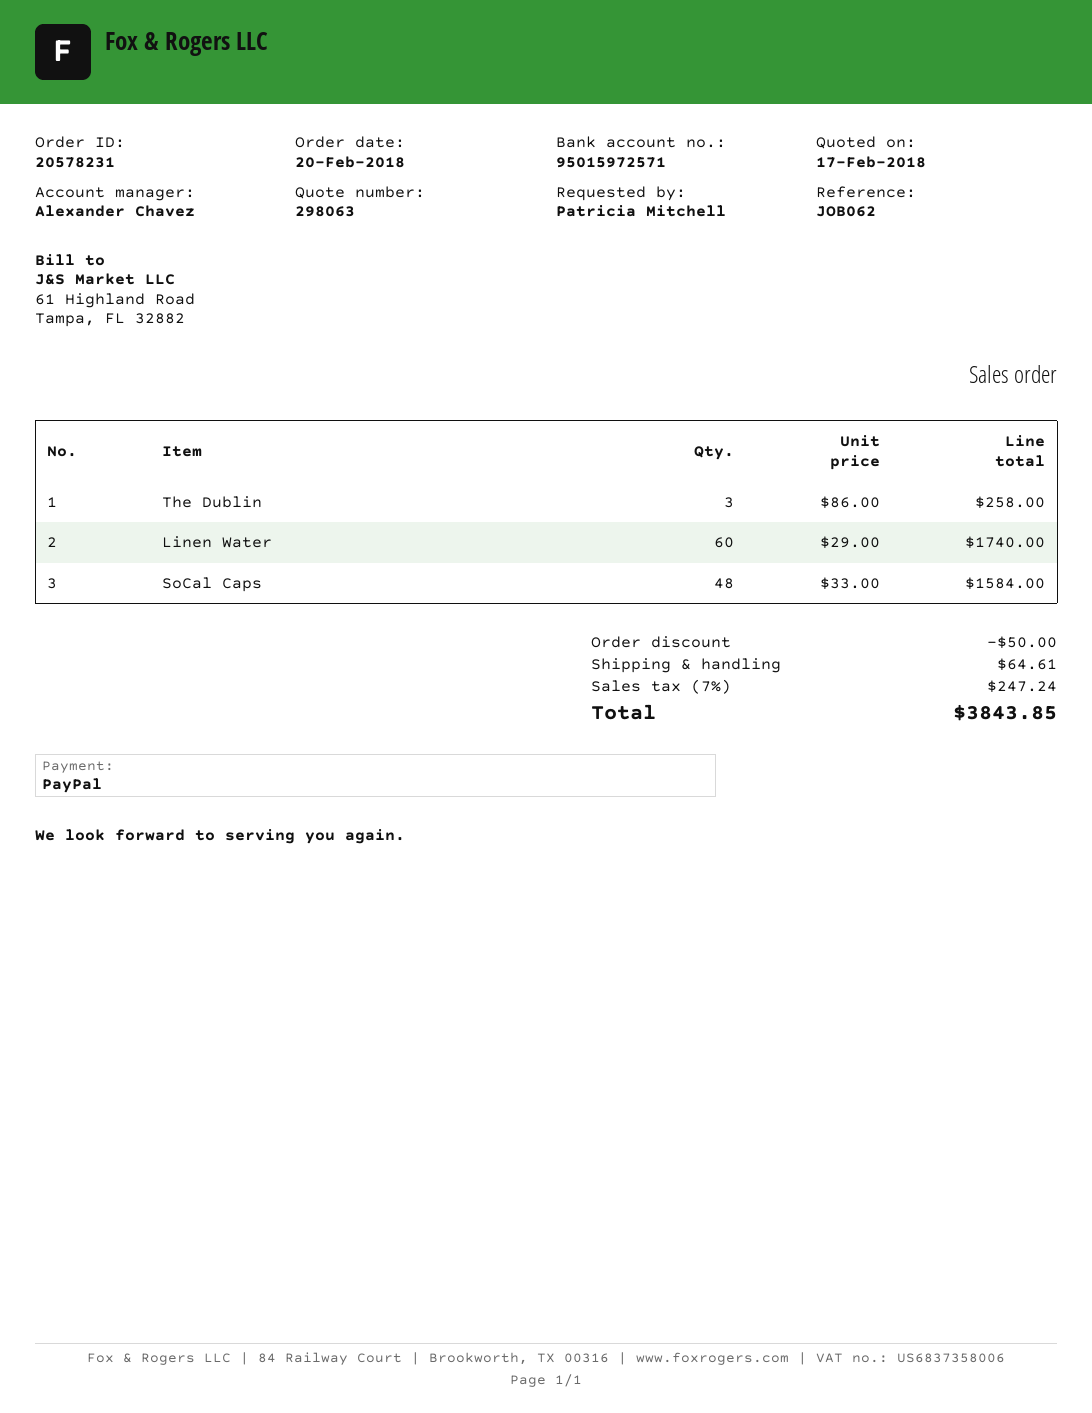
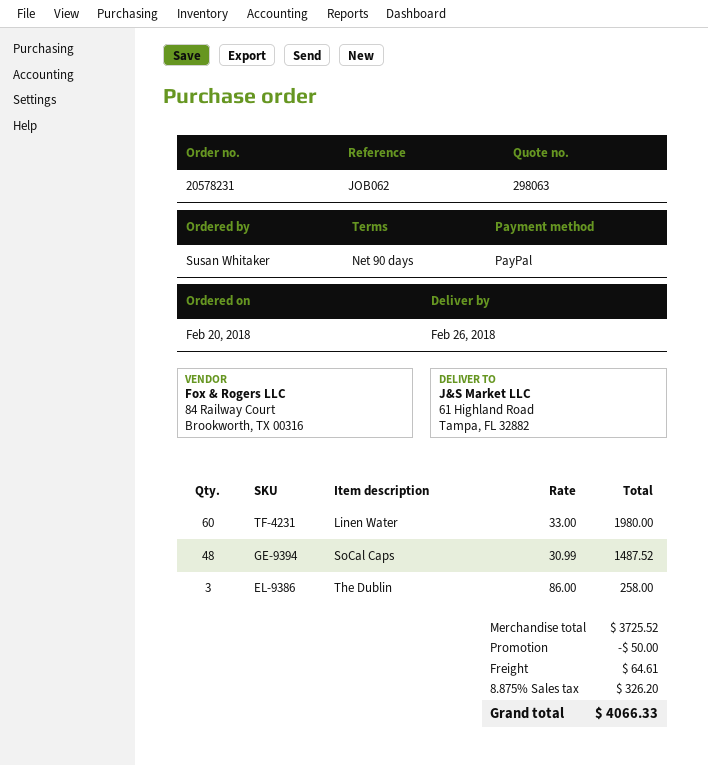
ordered by: Patricia Mitchell -> Susan Whitaker
Linen Water: 60 x 29.00 = 1740.00 -> 60 x 33.00 = 1980.00
SoCal Caps: 48 x 33.00 = 1584.00 -> 48 x 30.99 = 1487.52
tax: 7% = 247.24 -> 8.875% = 326.20
total: 3843.85 -> 4066.33

